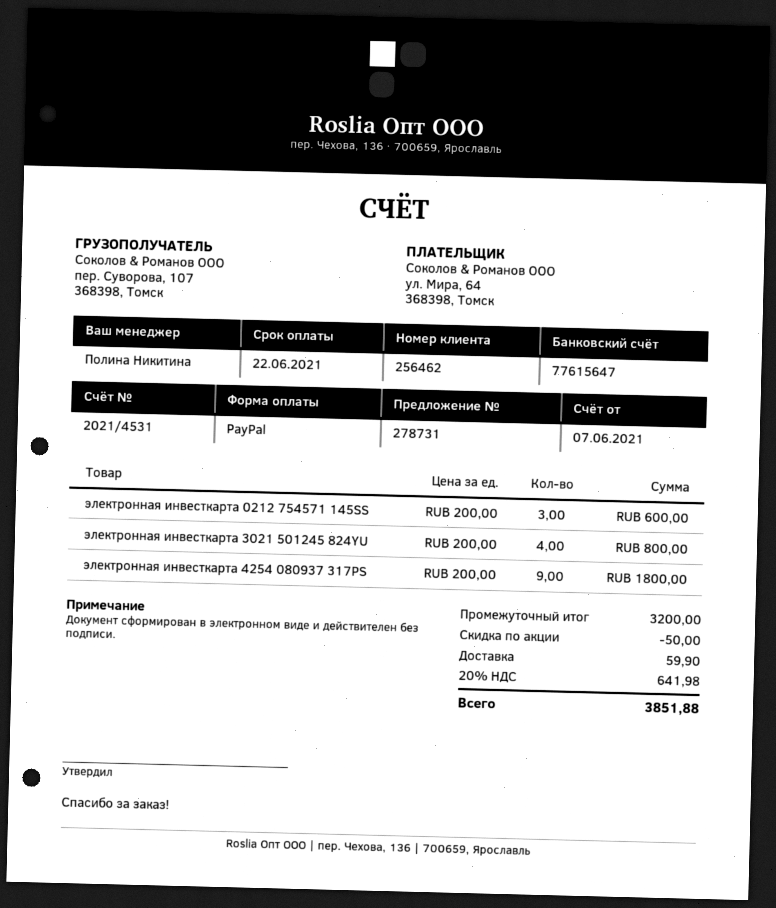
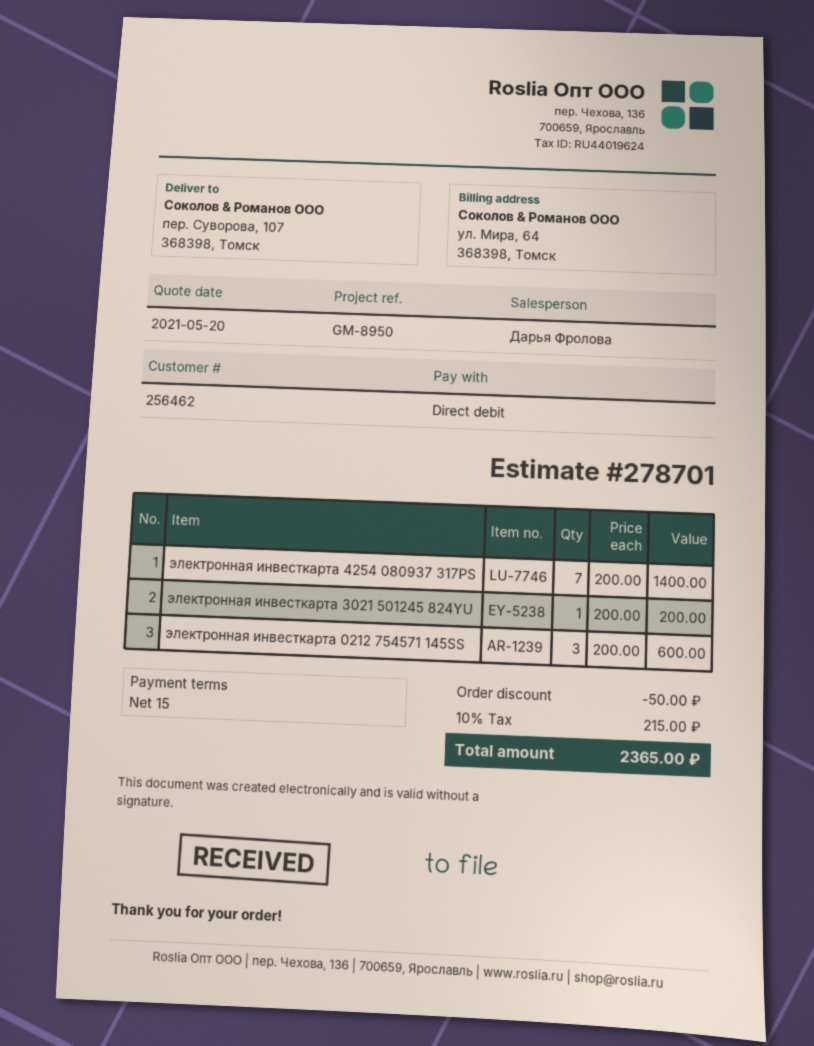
quote number: 278731 -> 278701
sales rep: Полина Никитина -> Дарья Фролова
payment method: PayPal -> direct debit
электронная инвесткарта 3021 501245 824YU: 4 x 200.00 = 800.00 -> 1 x 200.00 = 200.00
электронная инвесткарта 4254 080937 317PS: 9 x 200.00 = 1800.00 -> 7 x 200.00 = 1400.00
shipping: 59.90 -> none
tax: 20% = 641.98 -> 10% = 215.00
total: 3851.88 -> 2365.00

